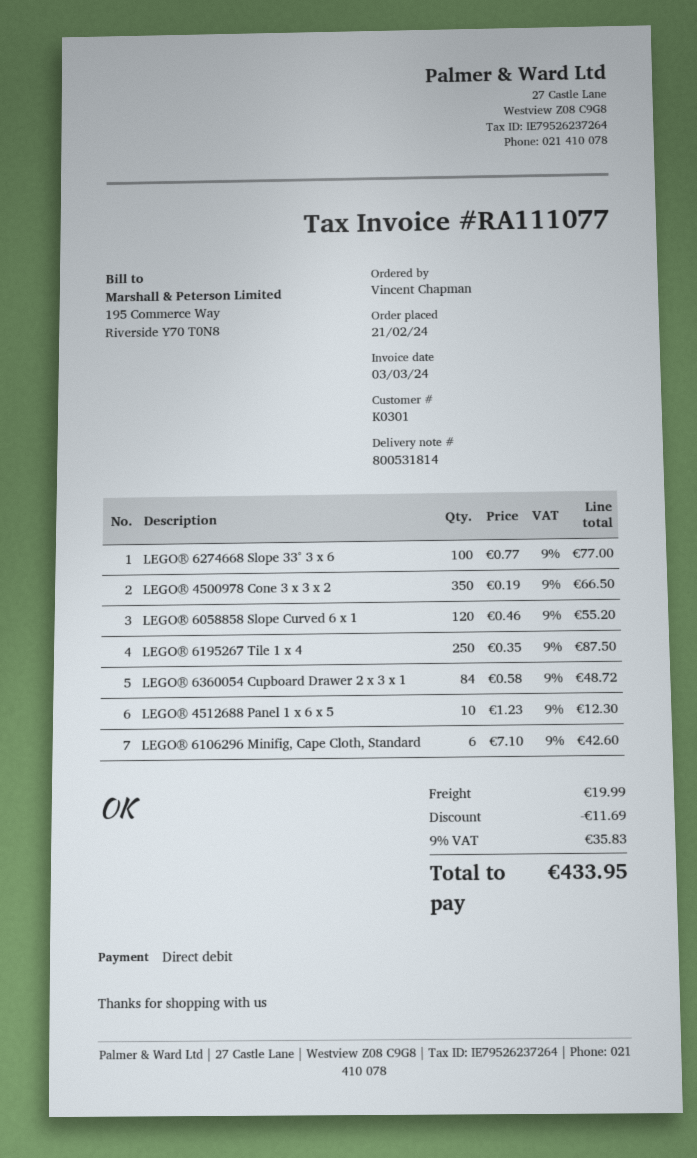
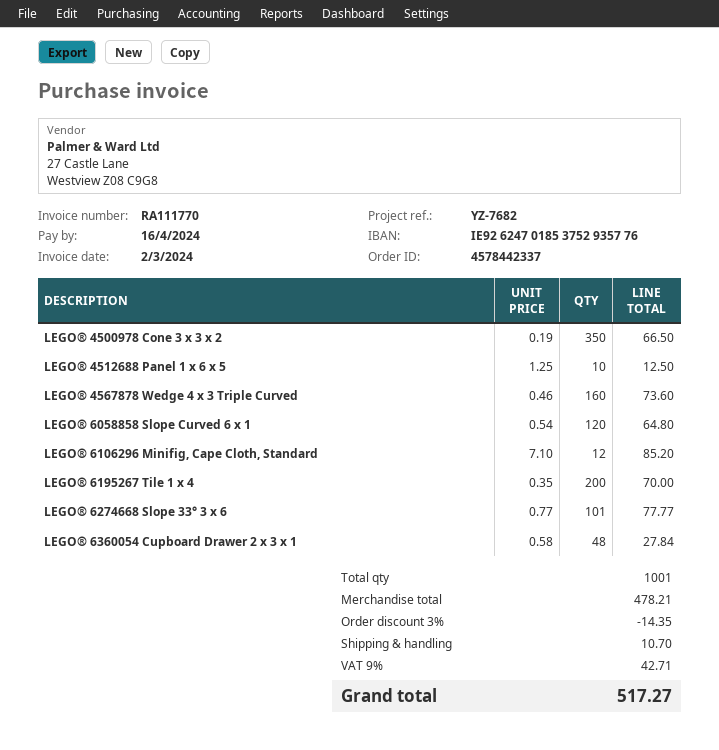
invoice number: RA111077 -> RA111770
invoice date: 2024-03-03 -> 2024-03-02
LEGO® 6274668 Slope 33° 3 x 6: 100 x 0.77 = 77.00 -> 101 x 0.77 = 77.77
LEGO® 6058858 Slope Curved 6 x 1: 120 x 0.46 = 55.20 -> 120 x 0.54 = 64.80
LEGO® 6195267 Tile 1 x 4: 250 x 0.35 = 87.50 -> 200 x 0.35 = 70.00
LEGO® 6360054 Cupboard Drawer 2 x 3 x 1: 84 x 0.58 = 48.72 -> 48 x 0.58 = 27.84
LEGO® 4512688 Panel 1 x 6 x 5: 10 x 1.23 = 12.30 -> 10 x 1.25 = 12.50
LEGO® 6106296 Minifig, Cape Cloth, Standard: 6 x 7.10 = 42.60 -> 12 x 7.10 = 85.20
LEGO® 4567878 Wedge 4 x 3 Triple Curved: none -> 160 x 0.46 = 73.60
discount: 11.69 -> 14.35
shipping: 19.99 -> 10.70
tax: 9% = 35.83 -> 9% = 42.71
total: 433.95 -> 517.27

